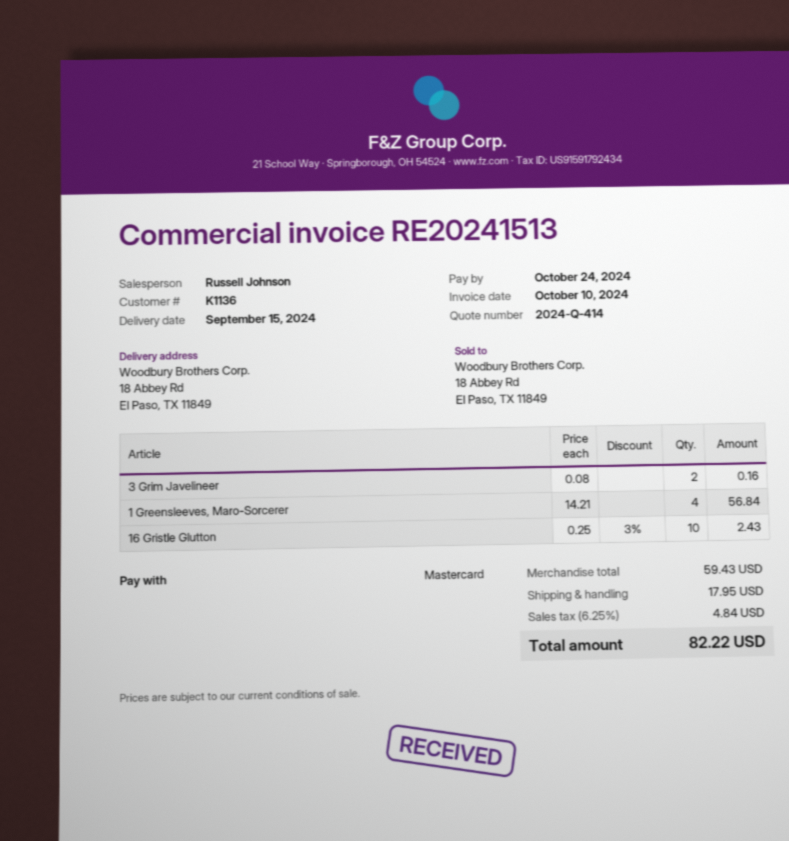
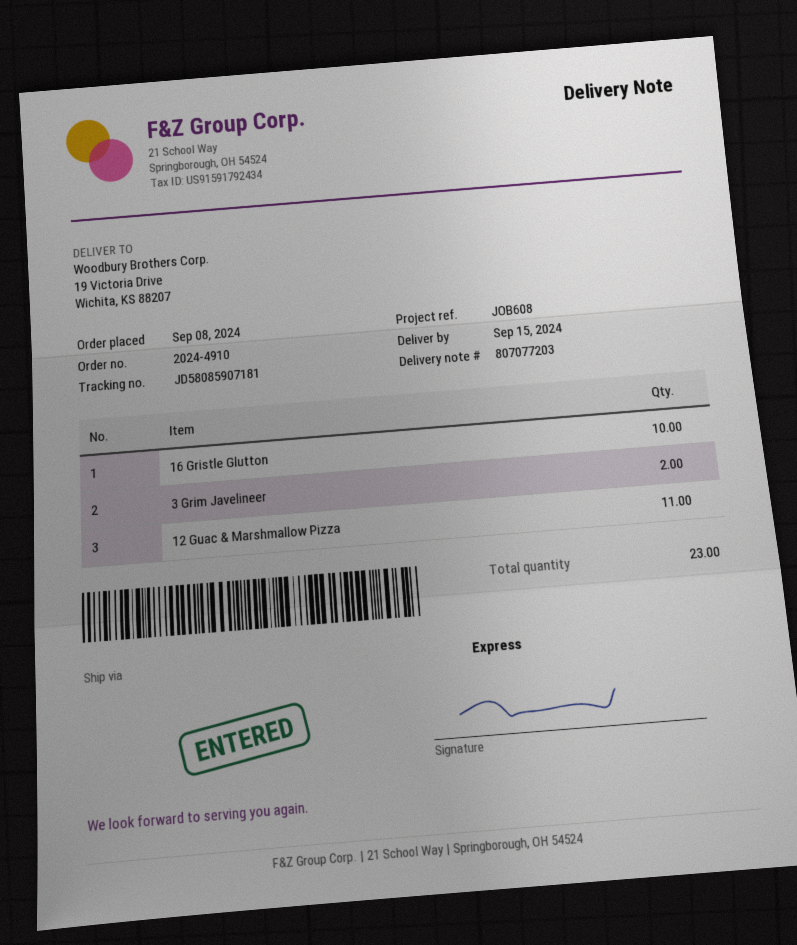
ship to: 18 Abbey Rd, El Paso, TX 11849 -> 19 Victoria Drive, Wichita, KS 88207
1 Greensleeves, Maro-Sorcerer: 4 -> none
12 Guac & Marshmallow Pizza: none -> 11

